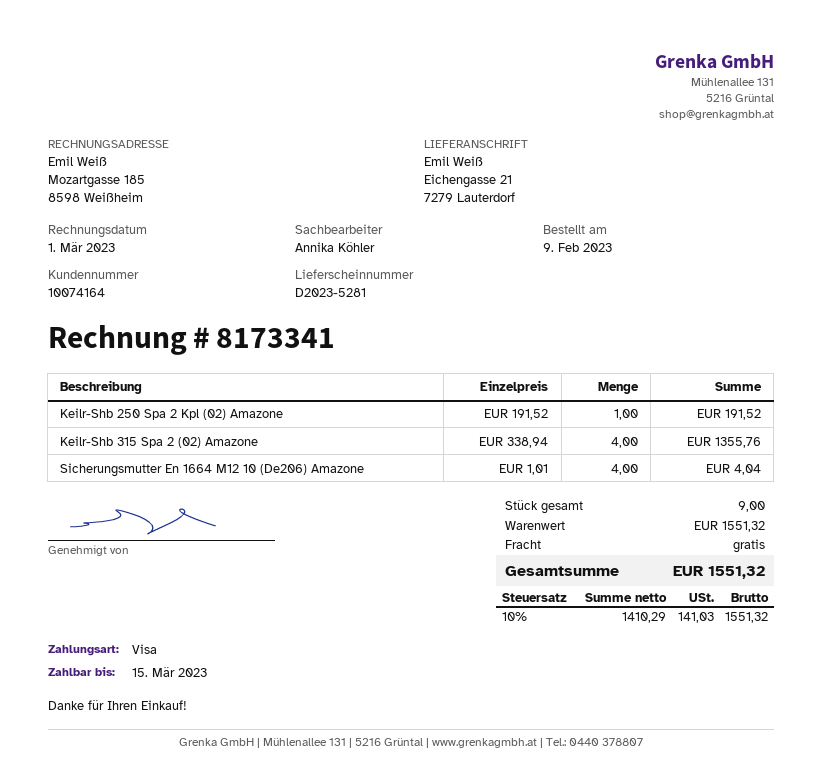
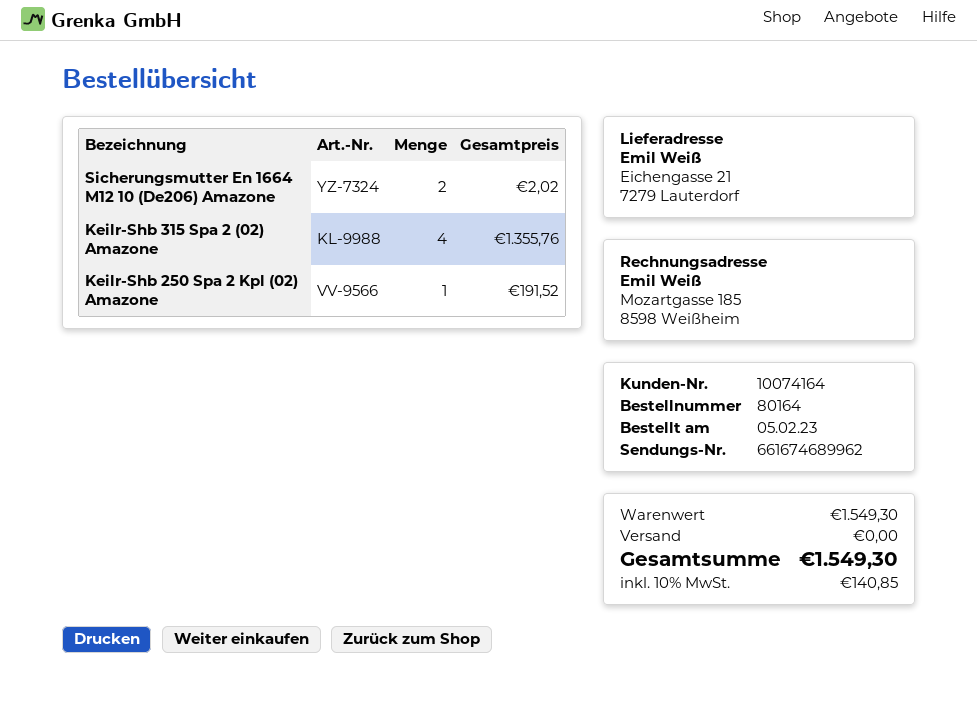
order date: 2023-02-09 -> 2023-02-05
Sicherungsmutter En 1664 M12 10 (De206) Amazone: 4 for 4.04 -> 2 for 2.02
subtotal: 1551.32 -> 1549.30
tax: 10% = 141.03 -> 10% = 140.85
total: 1551.32 -> 1549.30

